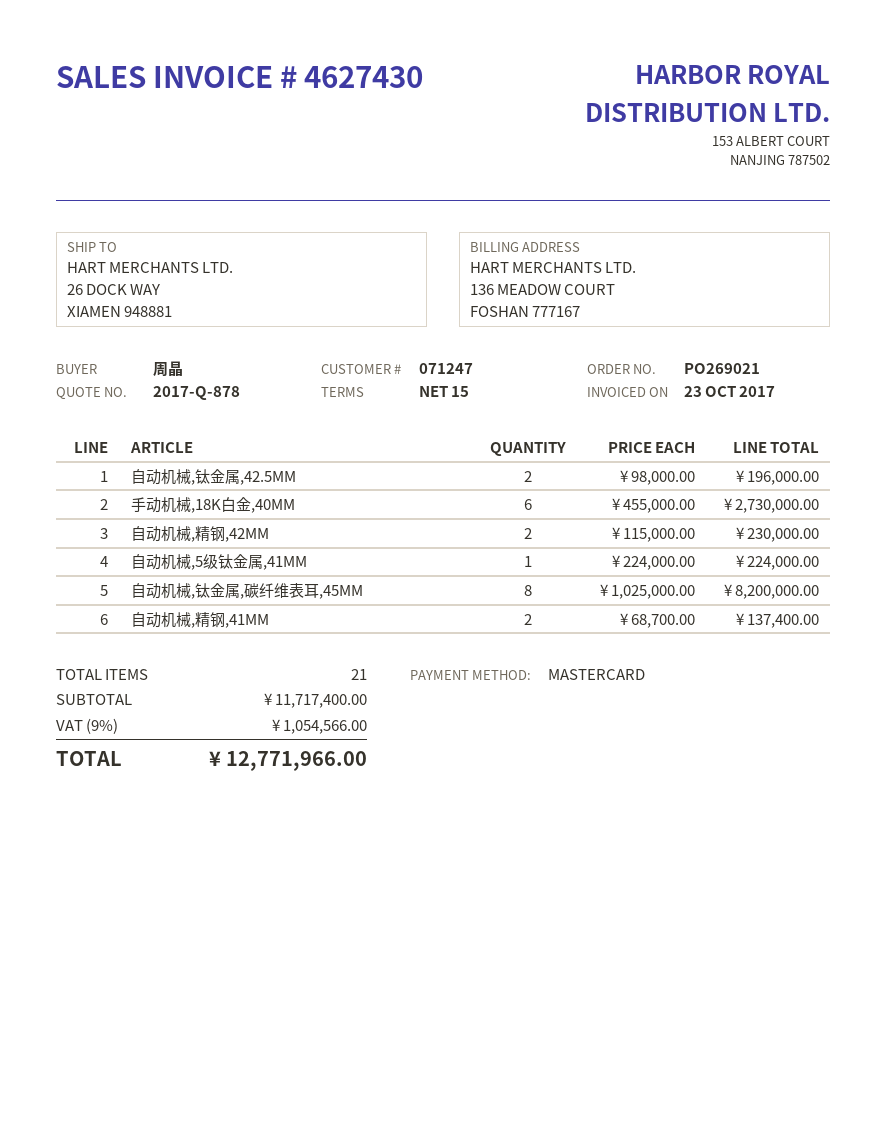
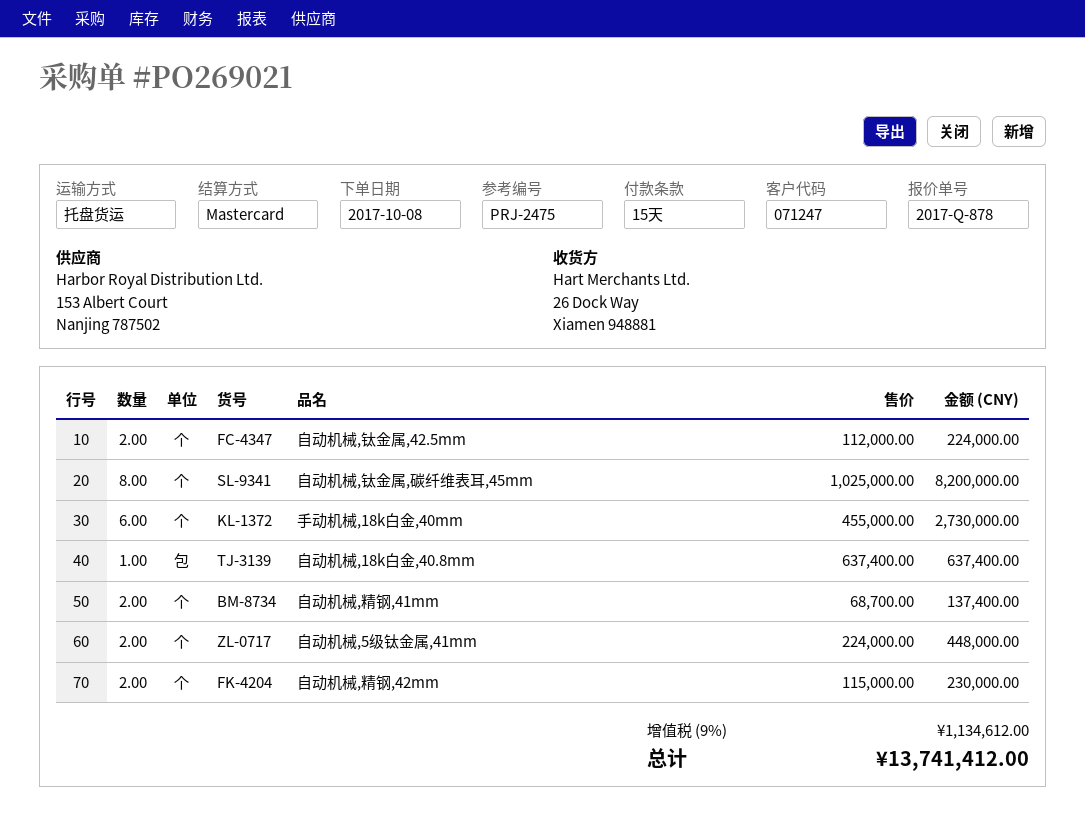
自动机械,钛金属,42.5MM: 2 x 98000.00 = 196000.00 -> 2 x 112000.00 = 224000.00
自动机械,5级钛金属,41MM: 1 x 224000.00 = 224000.00 -> 2 x 224000.00 = 448000.00
自动机械,18k白金,40.8mm: none -> 1 x 637400.00 = 637400.00
tax: 9% = 1054566.00 -> 9% = 1134612.00
total: 12771966.00 -> 13741412.00

